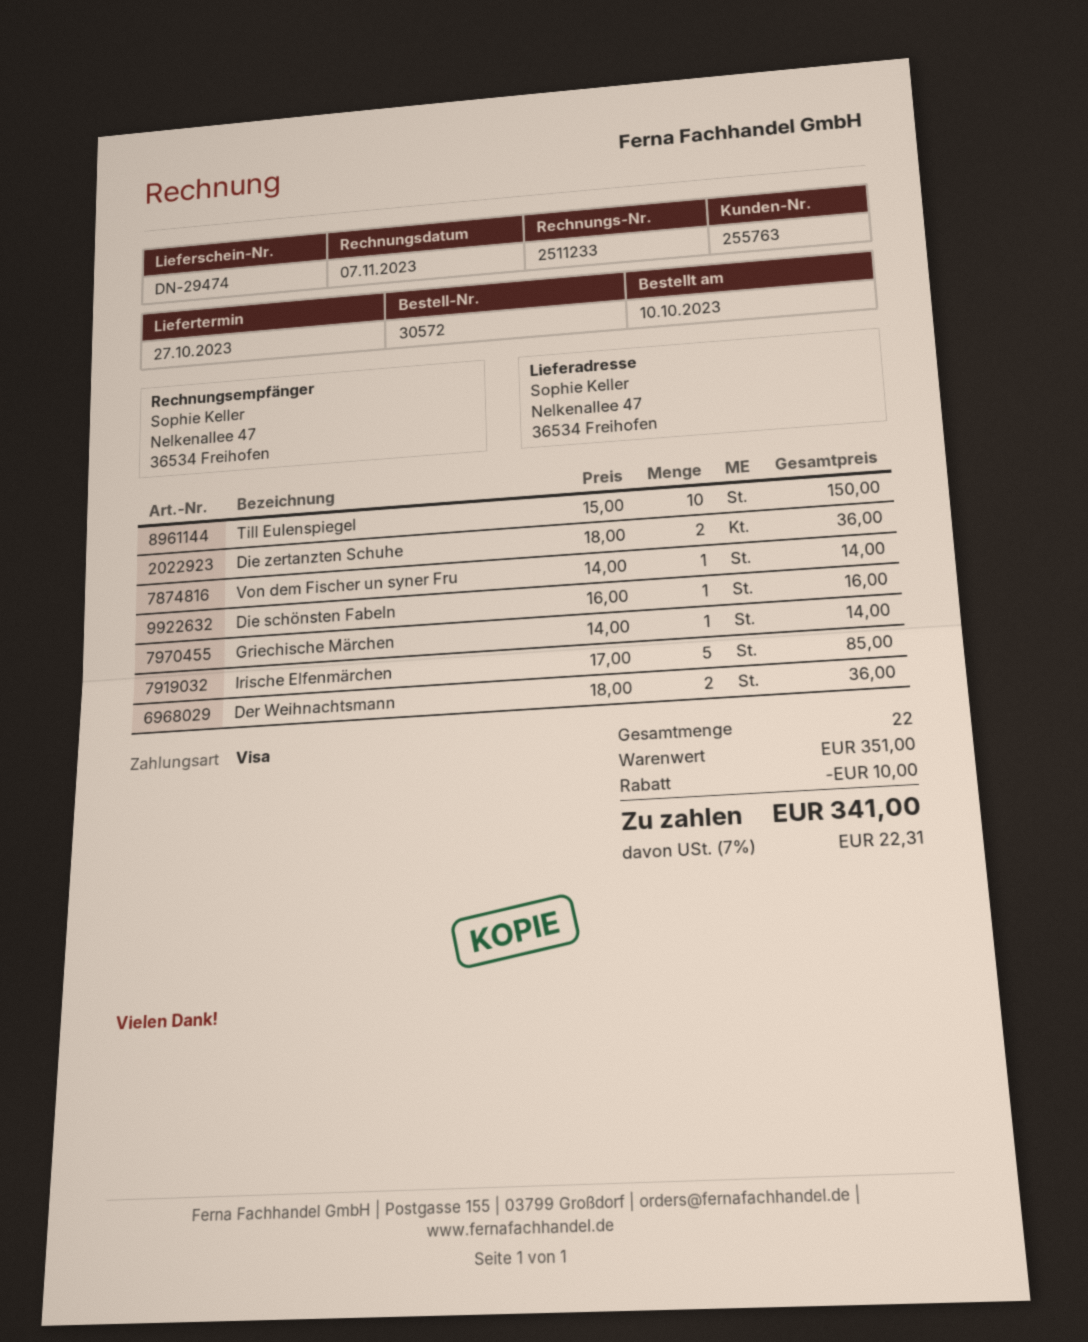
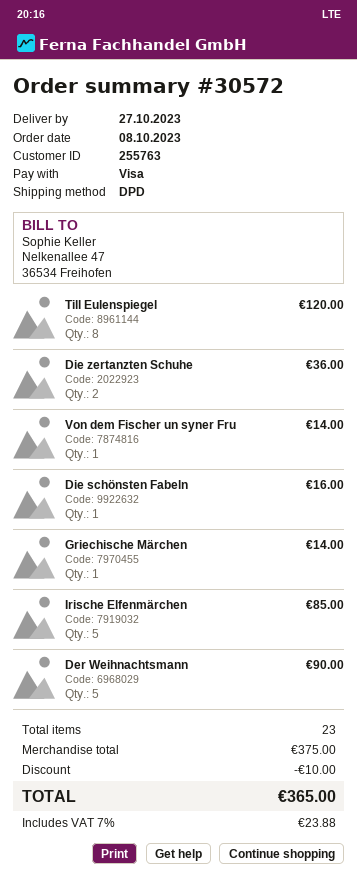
order date: 2023-10-10 -> 2023-10-08
Till Eulenspiegel: 10 for 150.00 -> 8 for 120.00
Der Weihnachtsmann: 2 for 36.00 -> 5 for 90.00
total quantity: 22 -> 23
subtotal: 351.00 -> 375.00
tax: 7% = 22.31 -> 7% = 23.88
total: 341.00 -> 365.00

